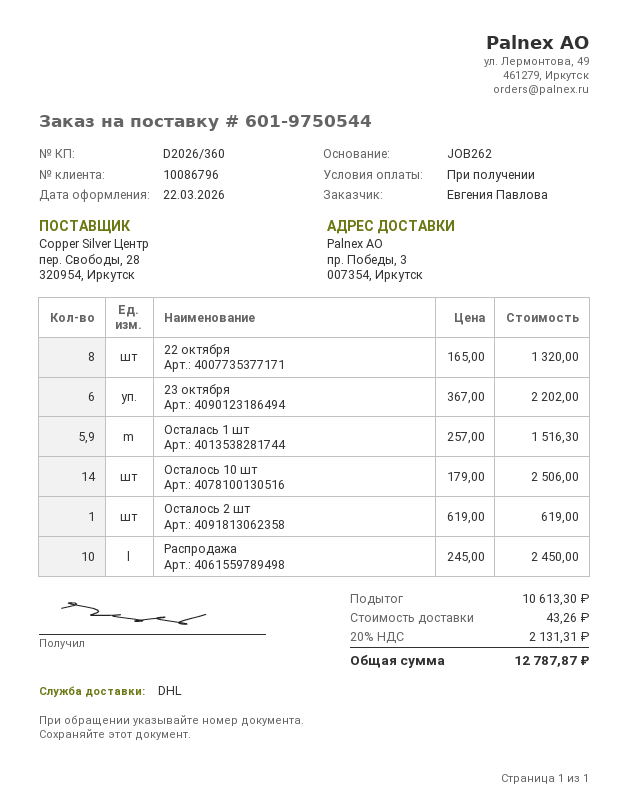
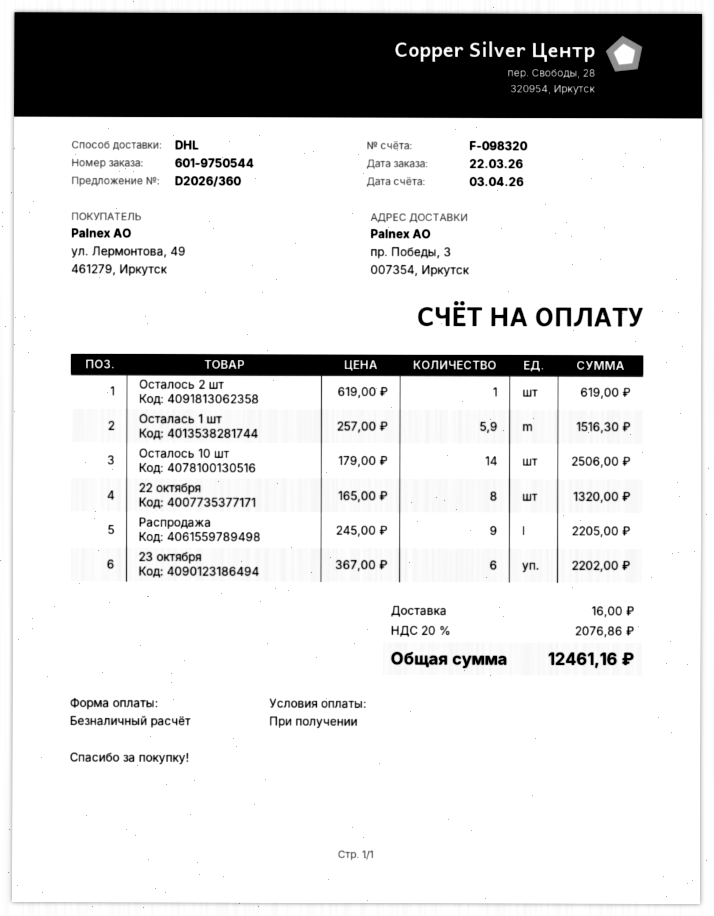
Распродажа: 10 x 245.00 = 2450.00 -> 9 x 245.00 = 2205.00
shipping: 43.26 -> 16.00
tax: 20% = 2131.31 -> 20% = 2076.86
total: 12787.87 -> 12461.16

